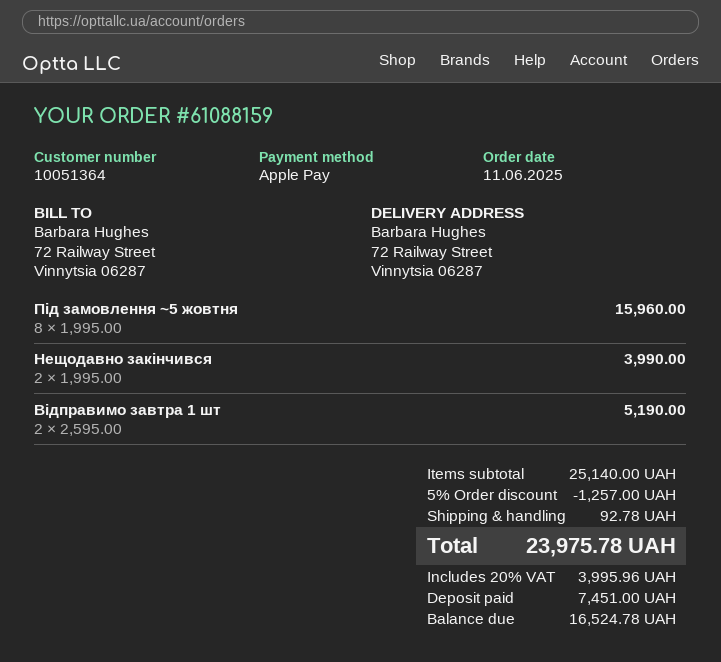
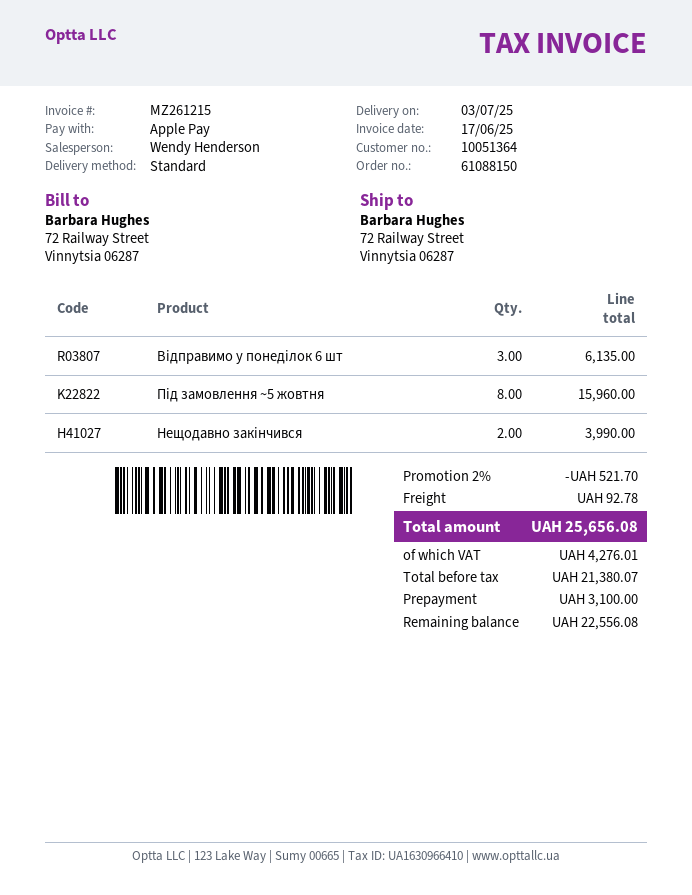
order number: 61088159 -> 61088150
Відправимо завтра 1 шт: 2 for 5190.00 -> none
Відправимо у понеділок 6 шт: none -> 3 for 6135.00
discount: 5% = 1257.00 -> 2% = 521.70
tax: 3995.96 -> 4276.01
total: 23975.78 -> 25656.08
deposit: 7451.00 -> 3100.00
balance: 16524.78 -> 22556.08

